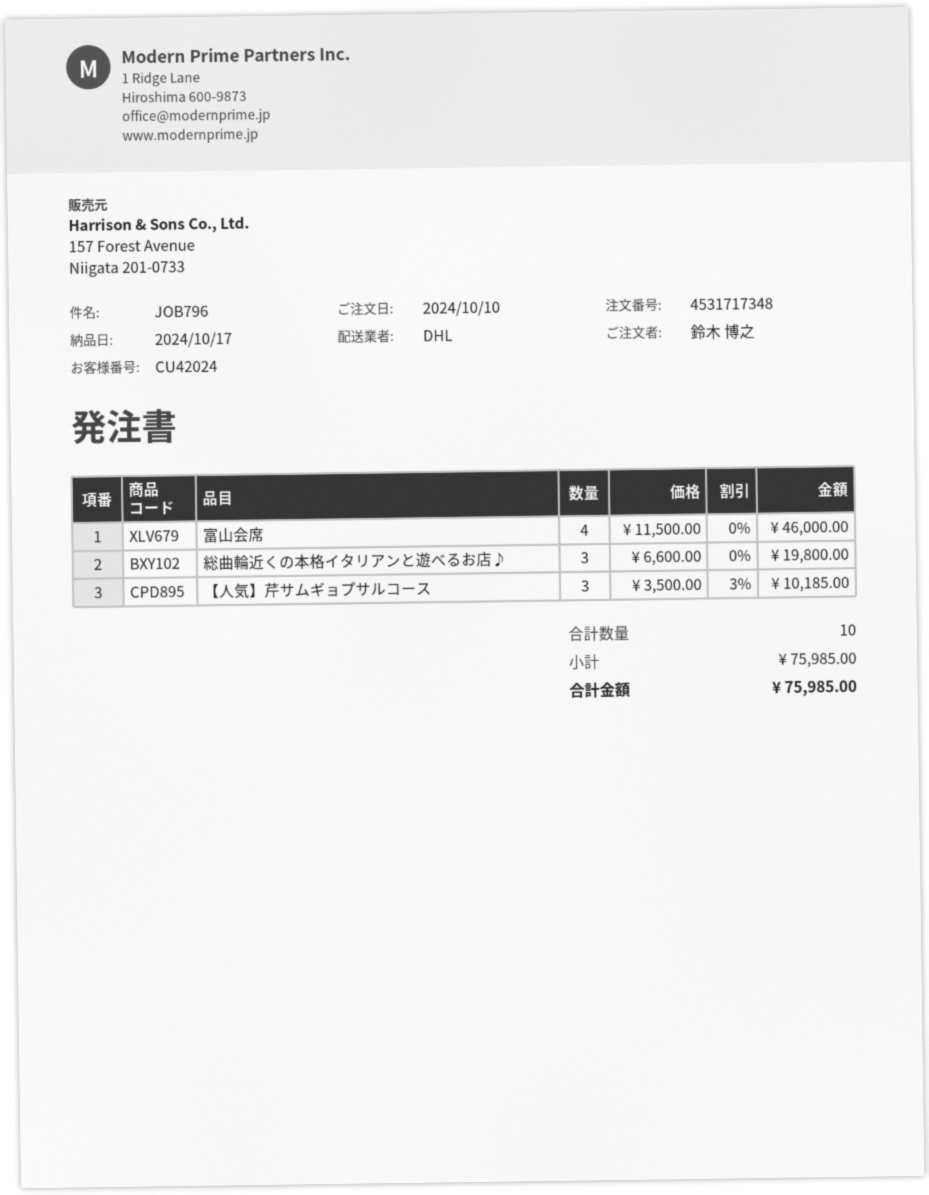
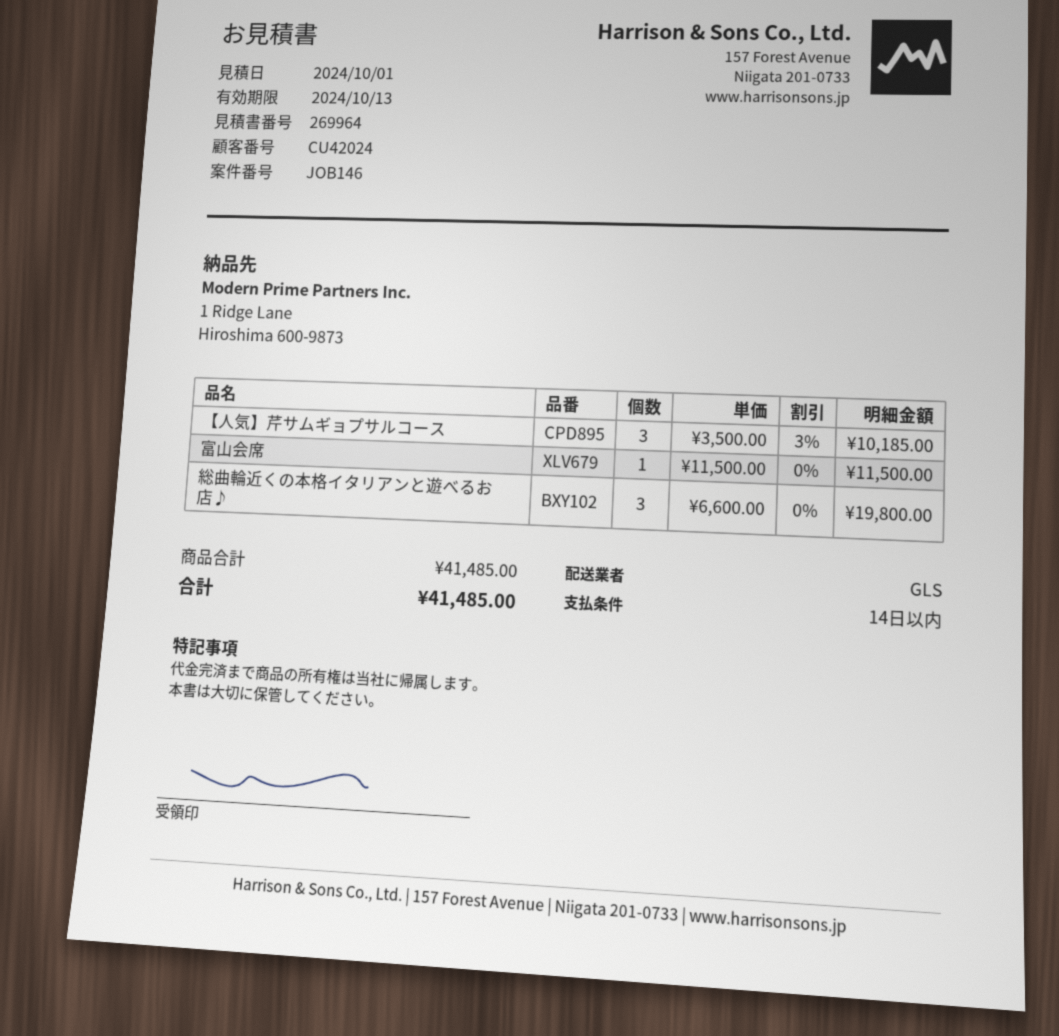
reference: JOB796 -> JOB146
shipping method: DHL -> GLS
富山会席: 4 x 11500.00 = 46000.00 -> 1 x 11500.00 = 11500.00
subtotal: 75985.00 -> 41485.00
total: 75985.00 -> 41485.00

